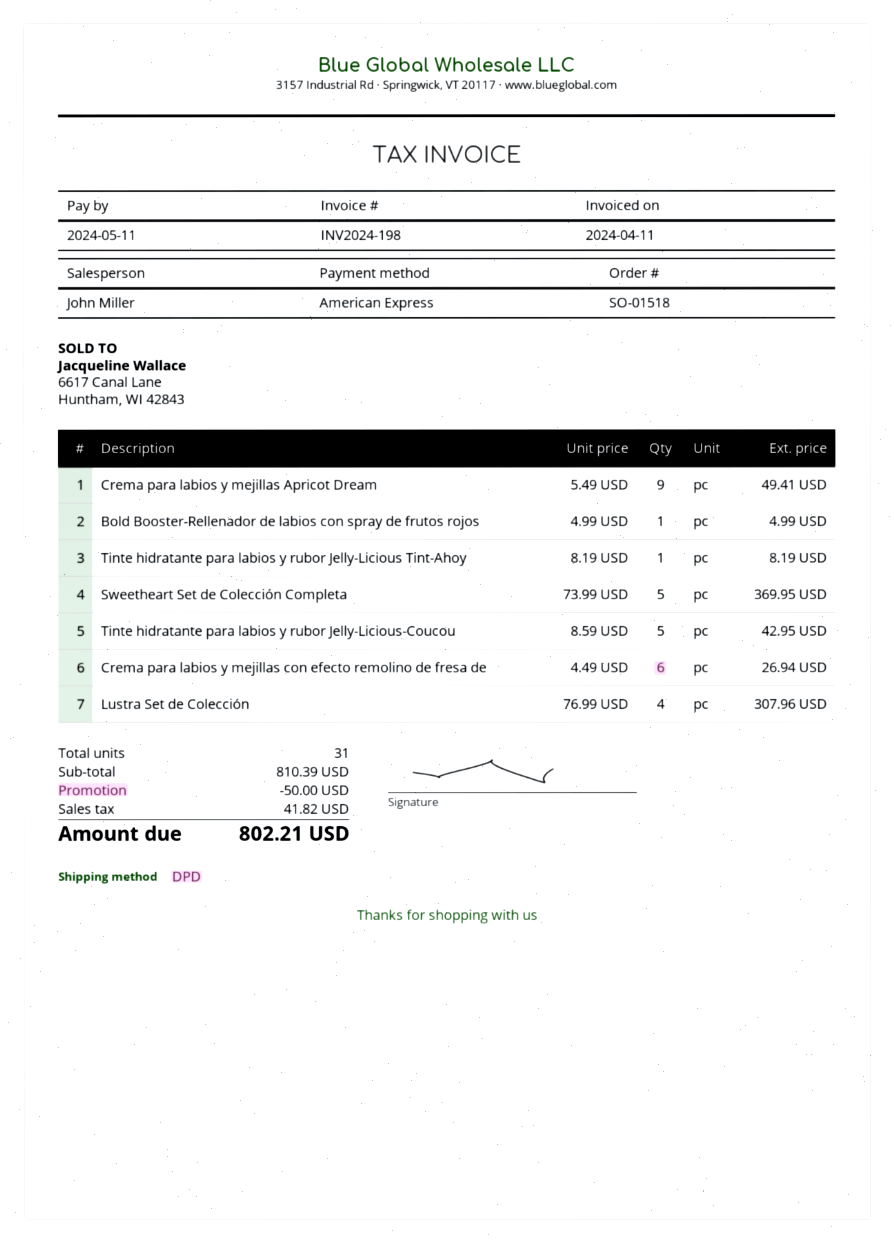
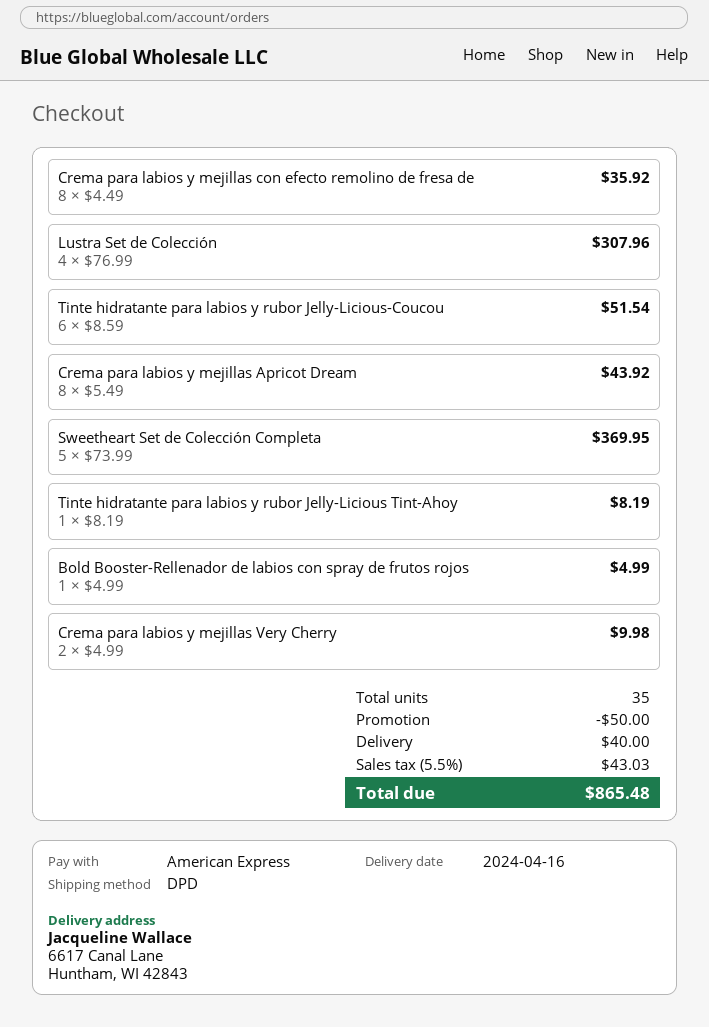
Crema para labios y mejillas Apricot Dream: 9 x 5.49 = 49.41 -> 8 x 5.49 = 43.92
Tinte hidratante para labios y rubor Jelly-Licious-Coucou: 5 x 8.59 = 42.95 -> 6 x 8.59 = 51.54
Crema para labios y mejillas con efecto remolino de fresa de: 6 x 4.49 = 26.94 -> 8 x 4.49 = 35.92
Crema para labios y mejillas Very Cherry: none -> 2 x 4.99 = 9.98
total quantity: 31 -> 35
shipping: none -> 40.00
tax: 41.82 -> 43.03
total: 802.21 -> 865.48

